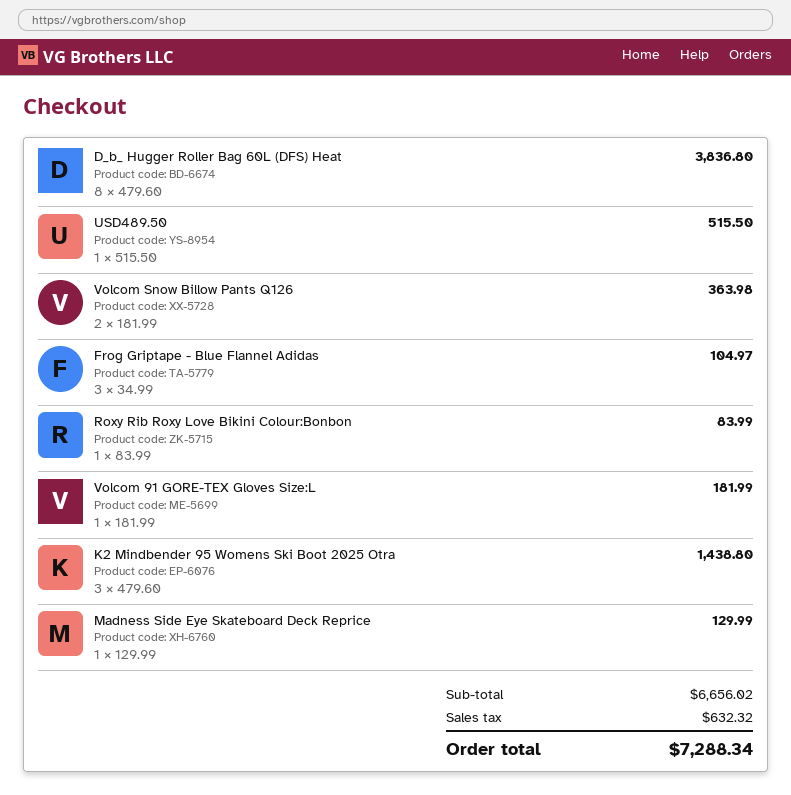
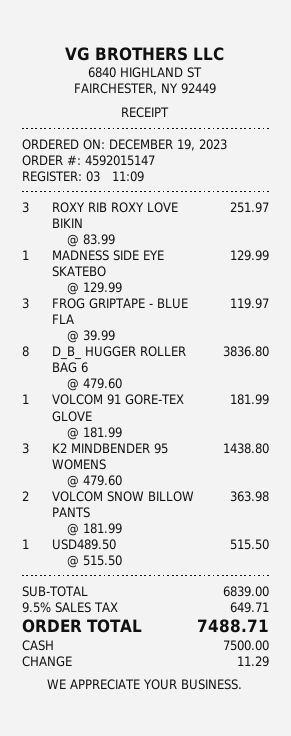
Frog Griptape - Blue Flannel Adidas: 3 x 34.99 = 104.97 -> 3 x 39.99 = 119.97
Roxy Rib Roxy Love Bikini Colour:Bonbon: 1 x 83.99 = 83.99 -> 3 x 83.99 = 251.97
subtotal: 6656.02 -> 6839.00
tax: 632.32 -> 649.71
total: 7288.34 -> 7488.71

